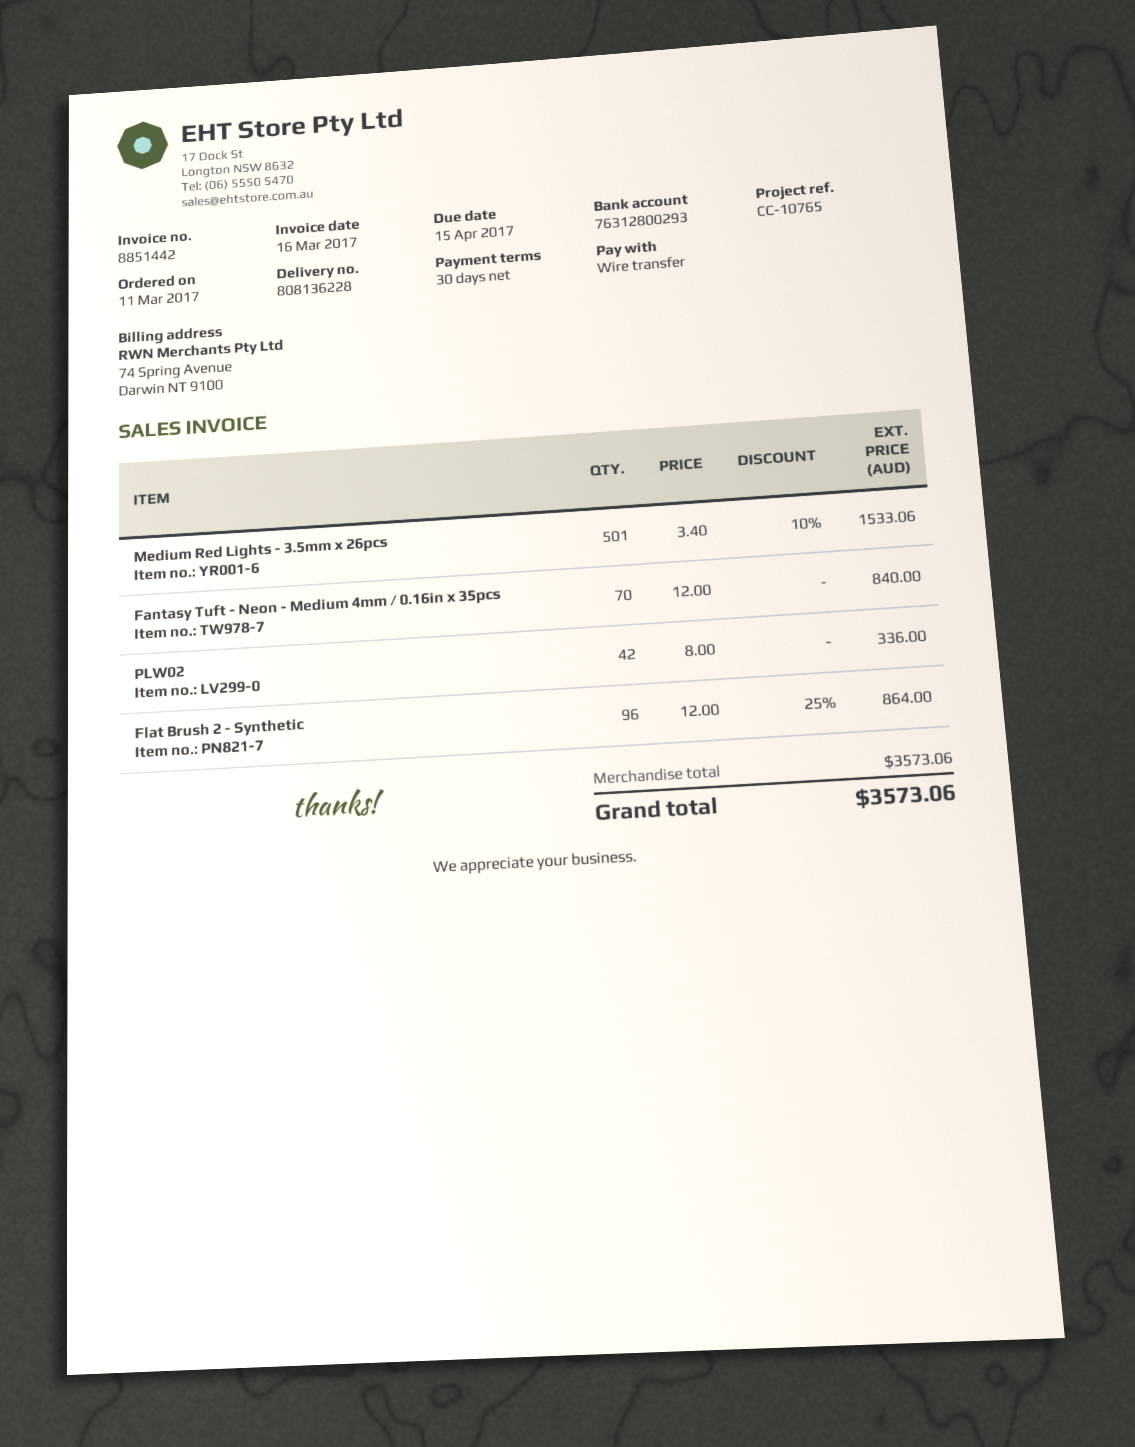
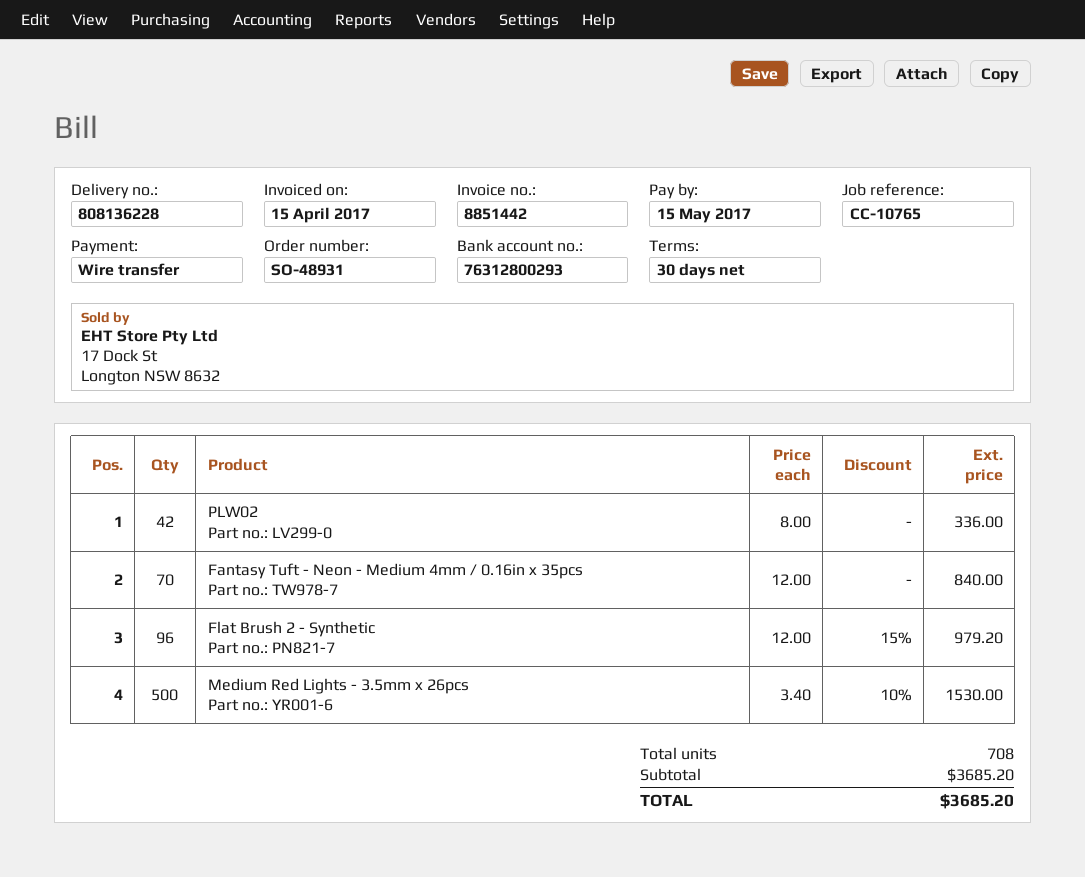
invoice date: 2017-03-16 -> 2017-04-15
due date: 2017-04-15 -> 2017-05-15
Medium Red Lights - 3.5mm x 26pcs: 501 x 3.40 - 10% = 1533.06 -> 500 x 3.40 - 10% = 1530.00
Flat Brush 2 - Synthetic: 96 x 12.00 - 25% = 864.00 -> 96 x 12.00 - 15% = 979.20
subtotal: 3573.06 -> 3685.20
total: 3573.06 -> 3685.20

